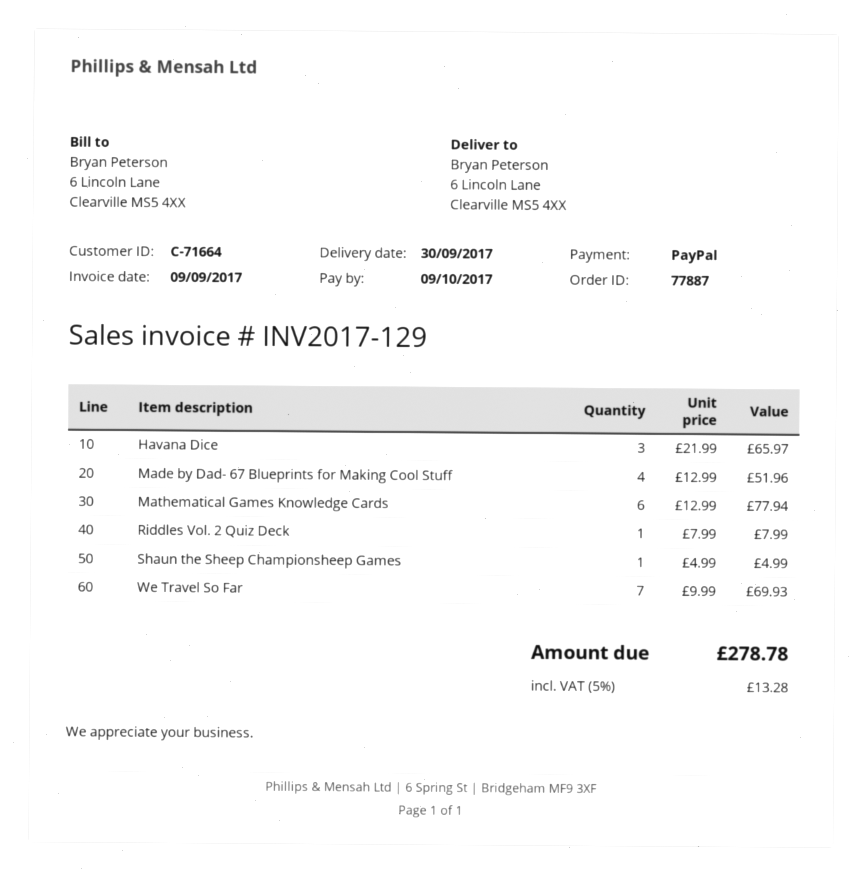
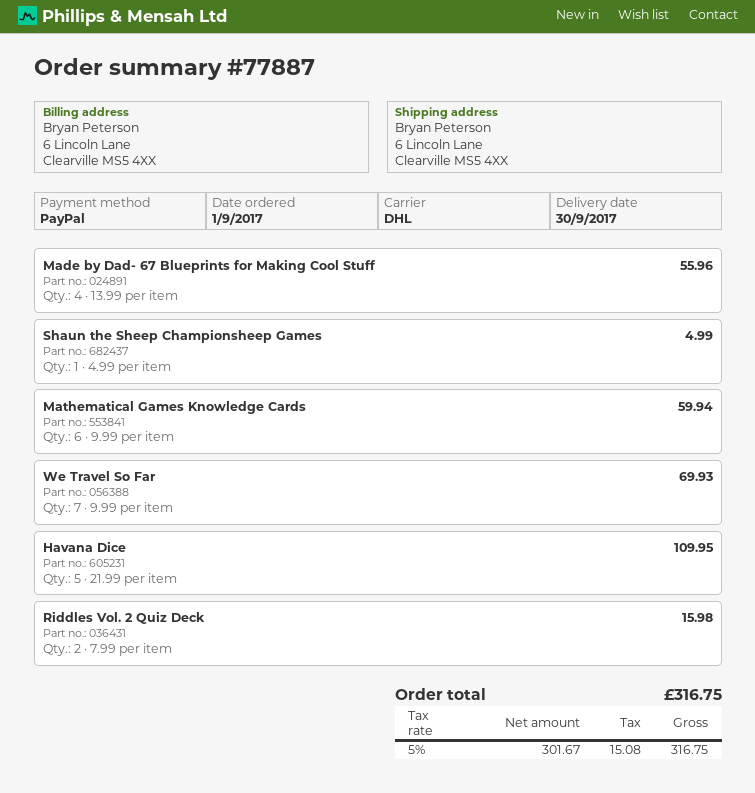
Havana Dice: 3 x 21.99 = 65.97 -> 5 x 21.99 = 109.95
Made by Dad- 67 Blueprints for Making Cool Stuff: 4 x 12.99 = 51.96 -> 4 x 13.99 = 55.96
Mathematical Games Knowledge Cards: 6 x 12.99 = 77.94 -> 6 x 9.99 = 59.94
Riddles Vol. 2 Quiz Deck: 1 x 7.99 = 7.99 -> 2 x 7.99 = 15.98
tax: 5% = 13.28 -> 5% = 15.08
total: 278.78 -> 316.75

